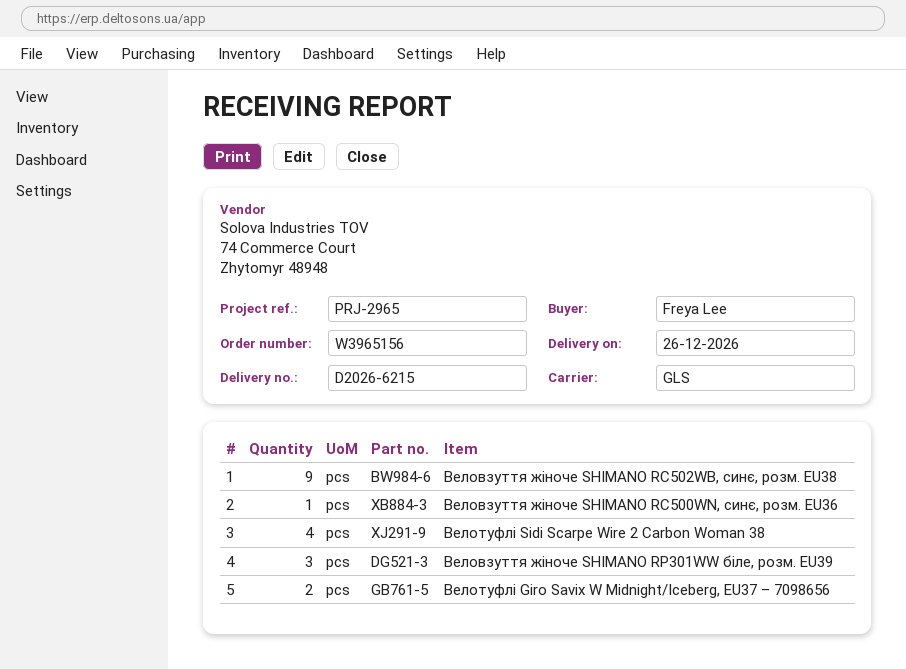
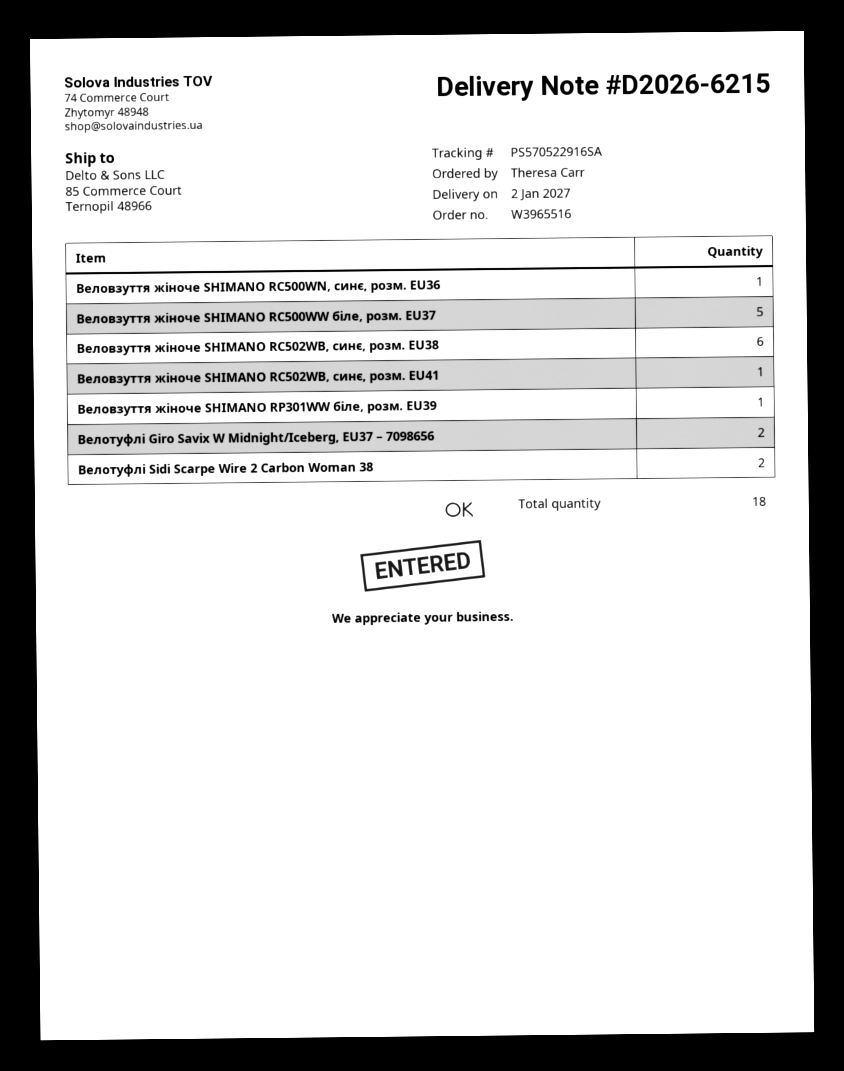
order number: W3965156 -> W3965516
delivery date: 2026-12-26 -> 2027-01-02
ordered by: Freya Lee -> Theresa Carr
Веловзуття жіноче SHIMANO RC502WB, синє, розм. EU38: 9 -> 6
Велотуфлі Sidi Scarpe Wire 2 Carbon Woman 38: 4 -> 2
Веловзуття жіноче SHIMANO RP301WW біле, розм. EU39: 3 -> 1
Веловзуття жіноче SHIMANO RC500WW біле, розм. EU37: none -> 5
Веловзуття жіноче SHIMANO RC502WB, синє, розм. EU41: none -> 1

